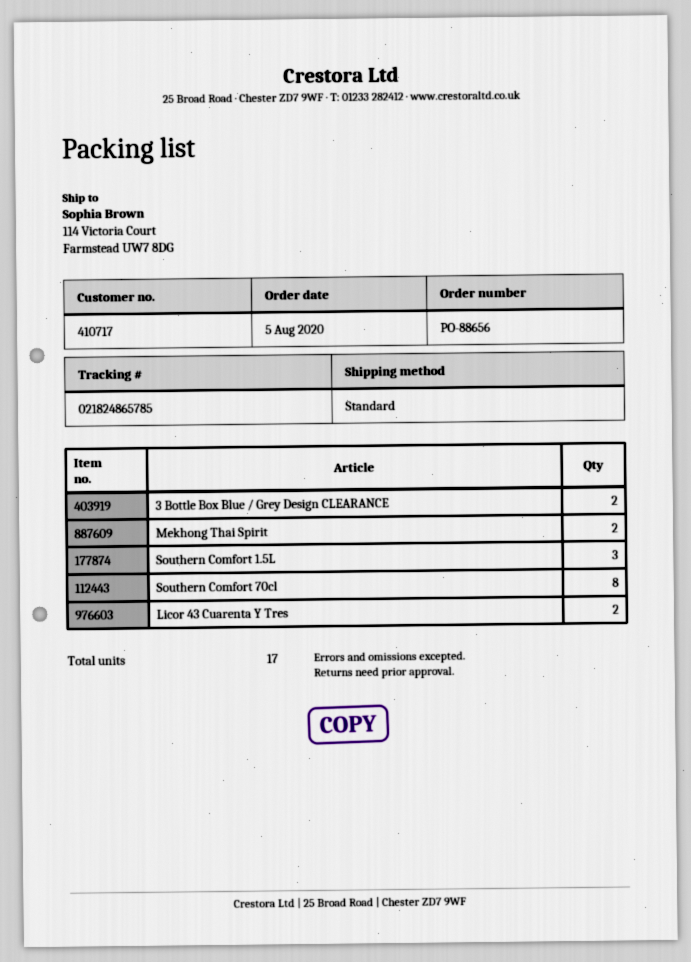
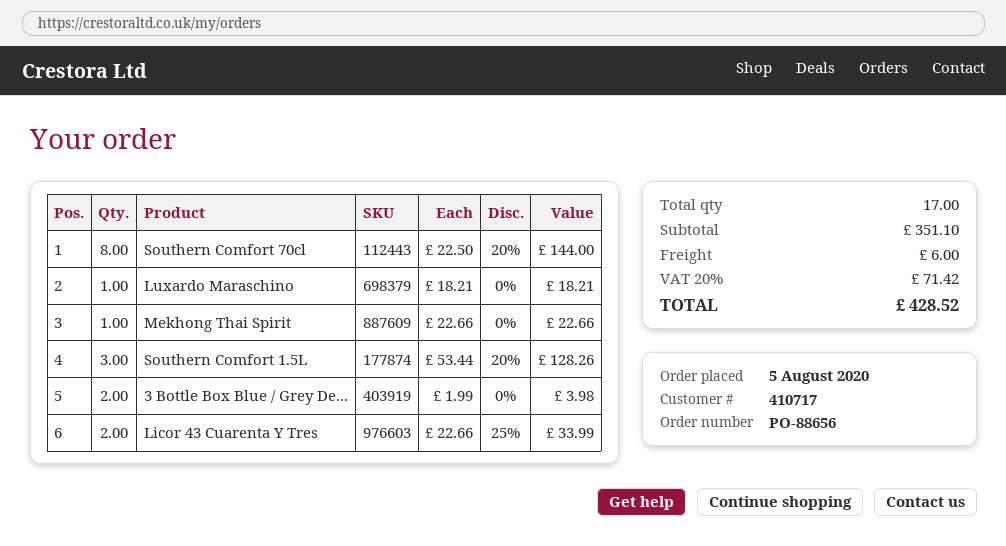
Mekhong Thai Spirit: 2 -> 1
Luxardo Maraschino: none -> 1

